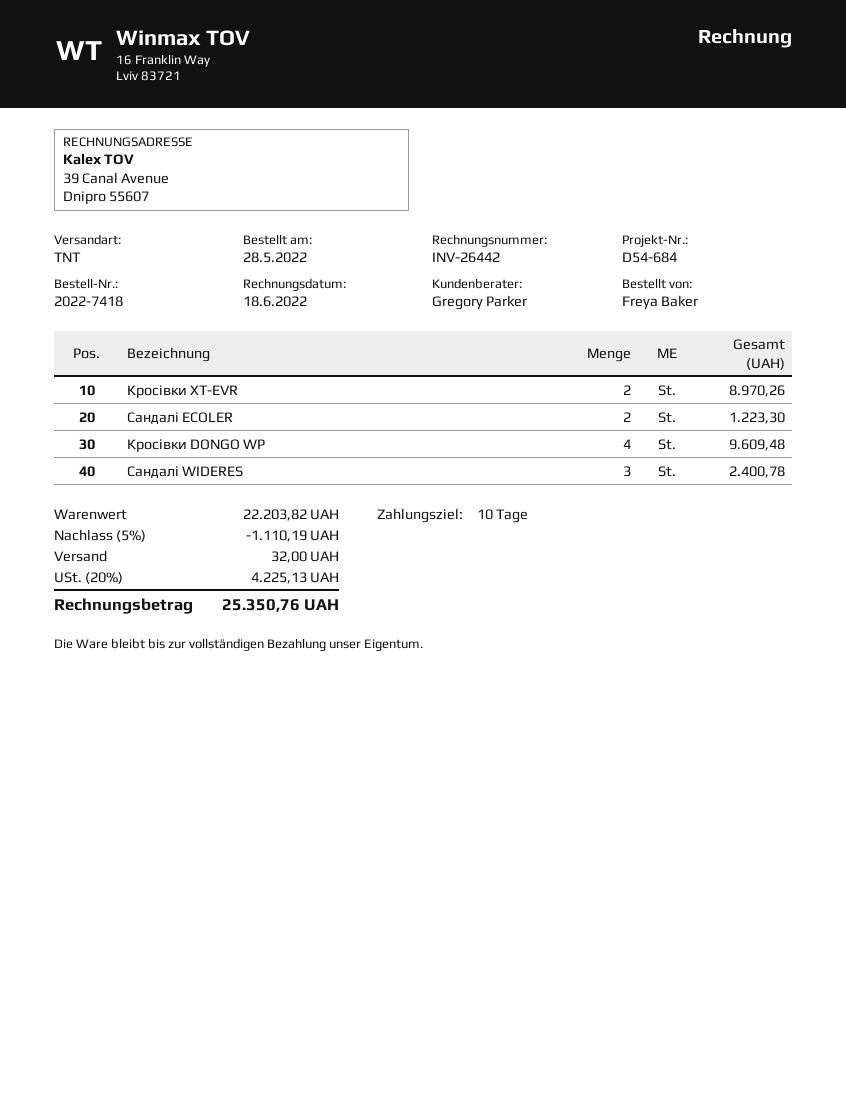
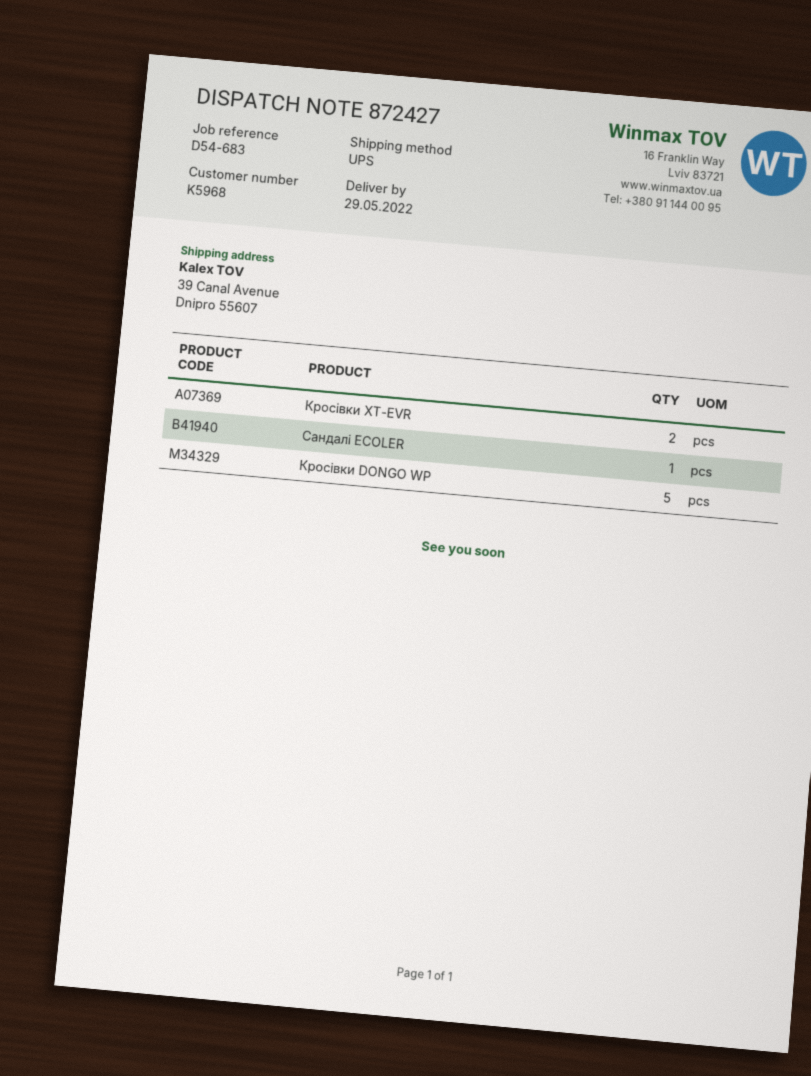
reference: D54-684 -> D54-683
shipping method: TNT -> UPS
Сандалі ECOLER: 2 -> 1
Кросівки DONGO WP: 4 -> 5
Сандалі WIDERES: 3 -> none

